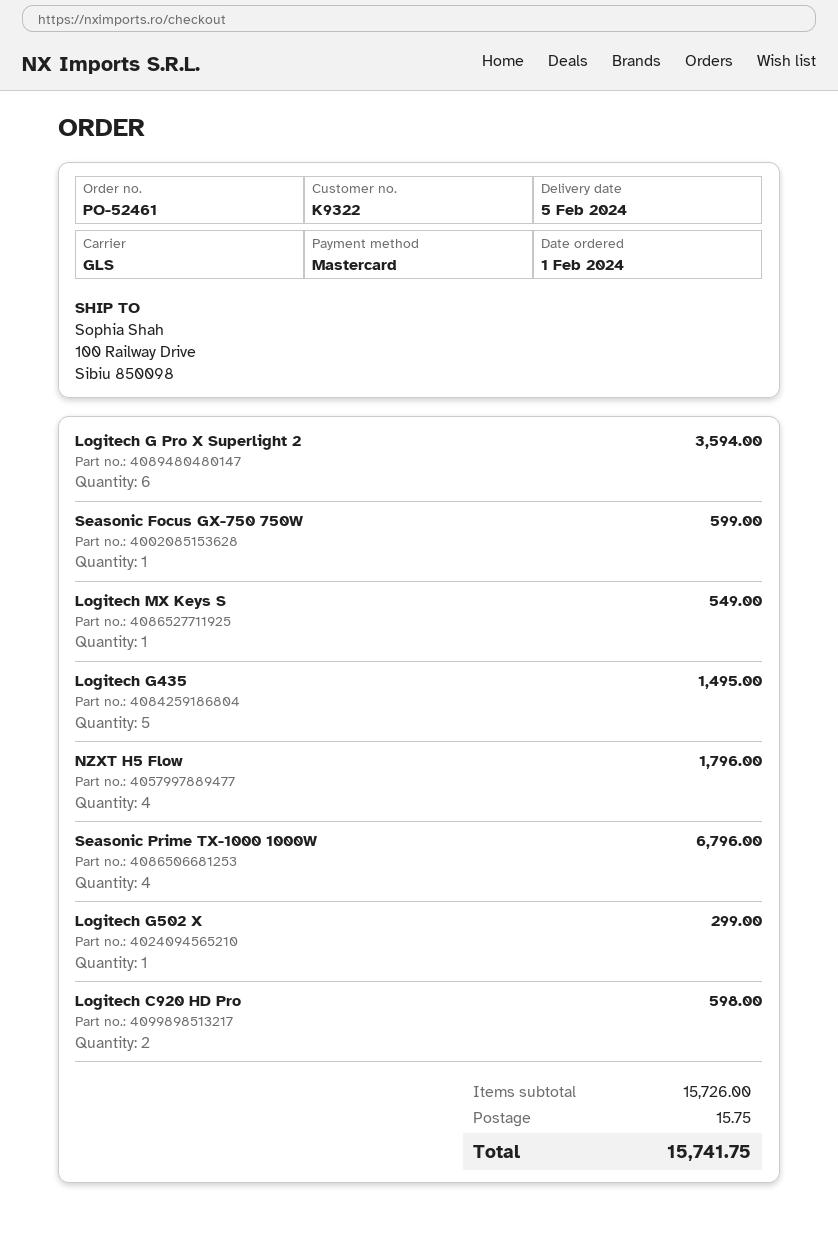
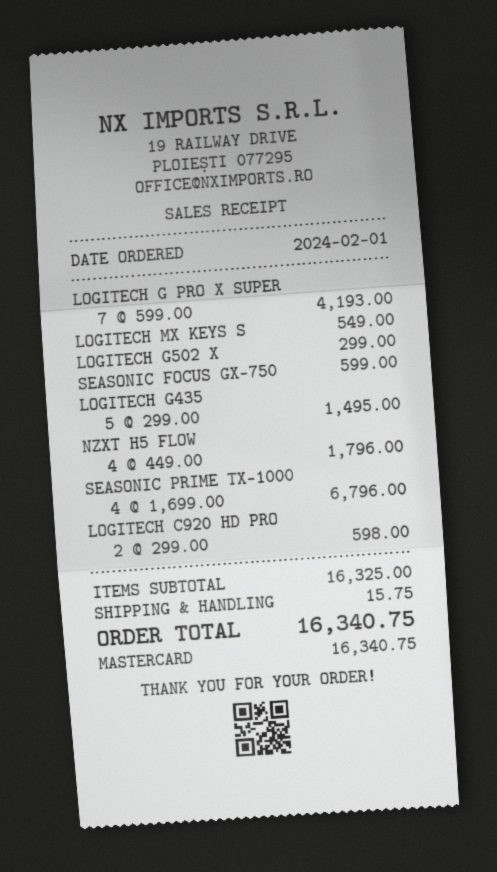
Logitech G Pro X Superlight 2: 6 for 3594.00 -> 7 for 4193.00
subtotal: 15726.00 -> 16325.00
total: 15741.75 -> 16340.75

